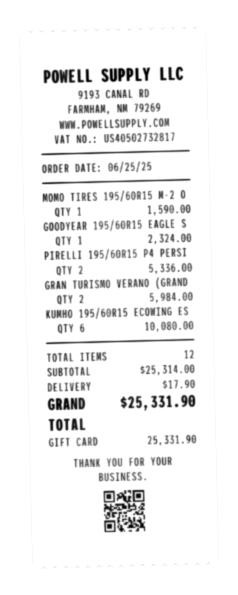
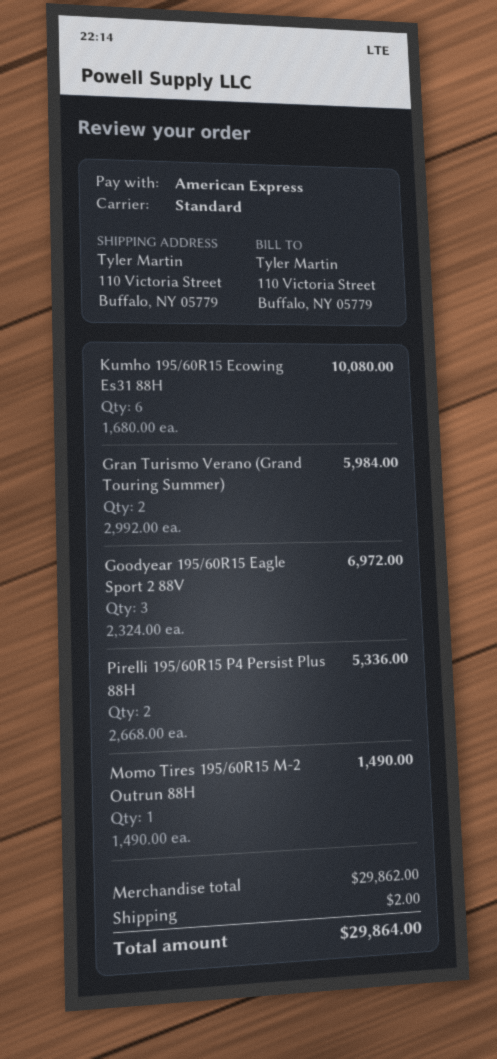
payment method: gift card -> American Express
MOMO TIRES 195/60R15 M-2 O: 1 for 1590.00 -> 1 for 1490.00
GOODYEAR 195/60R15 EAGLE S: 1 for 2324.00 -> 3 for 6972.00
subtotal: 25314.00 -> 29862.00
shipping: 17.90 -> 2.00
total: 25331.90 -> 29864.00

